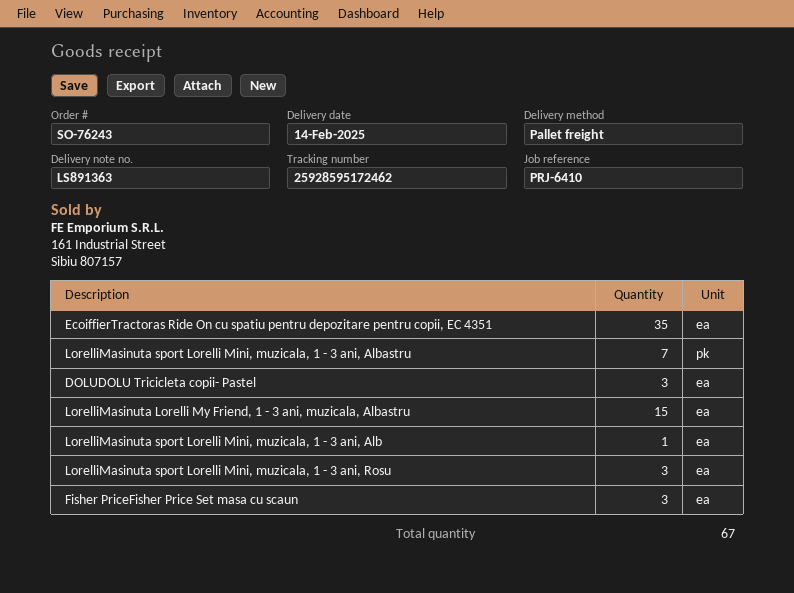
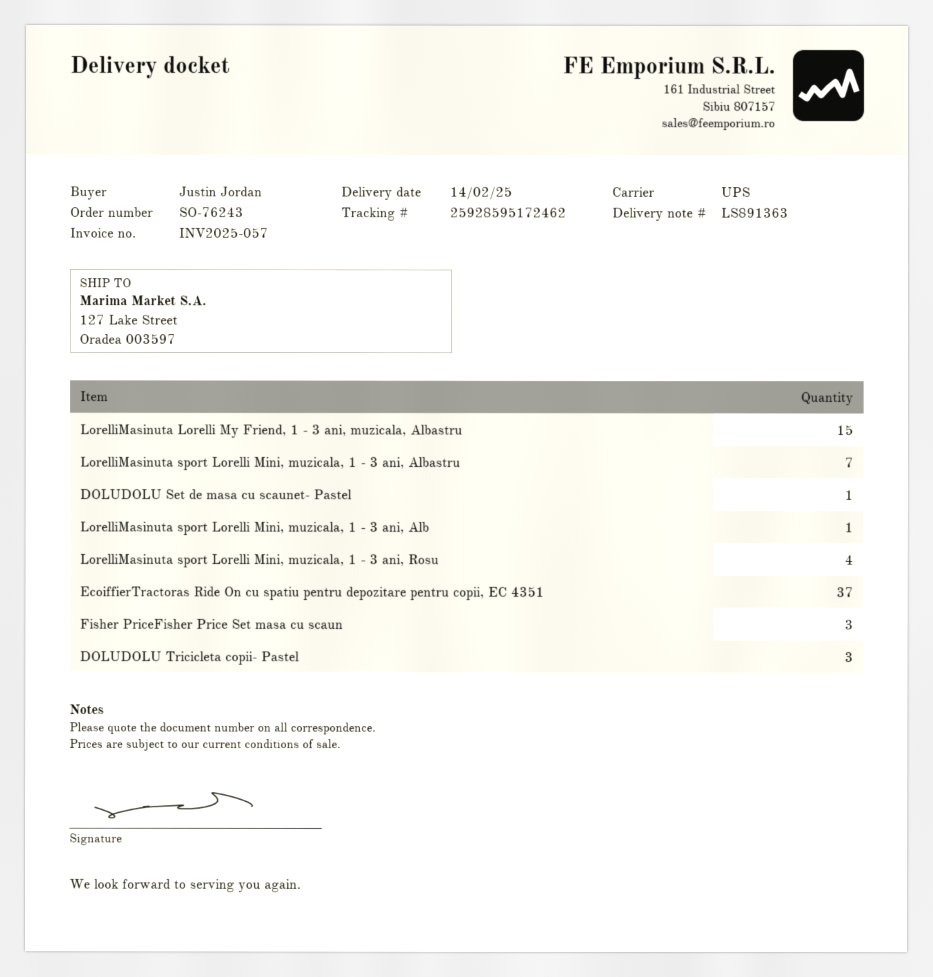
shipping method: pallet freight -> UPS
EcoiffierTractoras Ride On cu spatiu pentru depozitare pentru copii, EC 4351: 35 -> 37
LorelliMasinuta sport Lorelli Mini, muzicala, 1 - 3 ani, Rosu: 3 -> 4
DOLUDOLU Set de masa cu scaunet- Pastel: none -> 1

